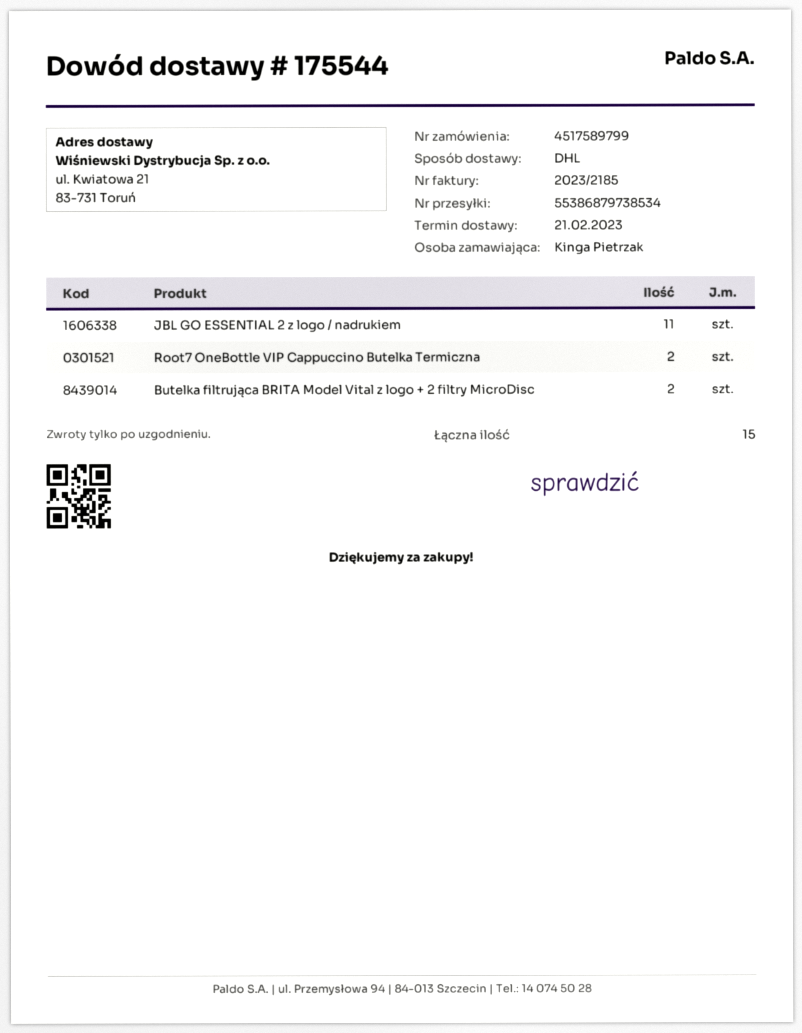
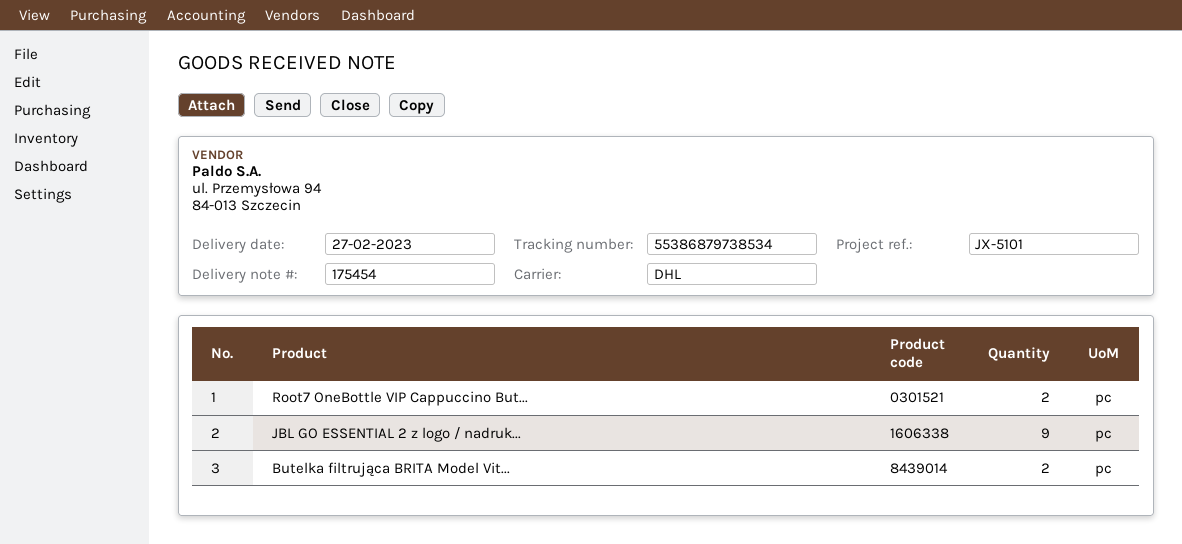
delivery note number: 175544 -> 175454
delivery date: 2023-02-21 -> 2023-02-27
JBL GO ESSENTIAL 2 z logo / nadrukiem: 11 -> 9

